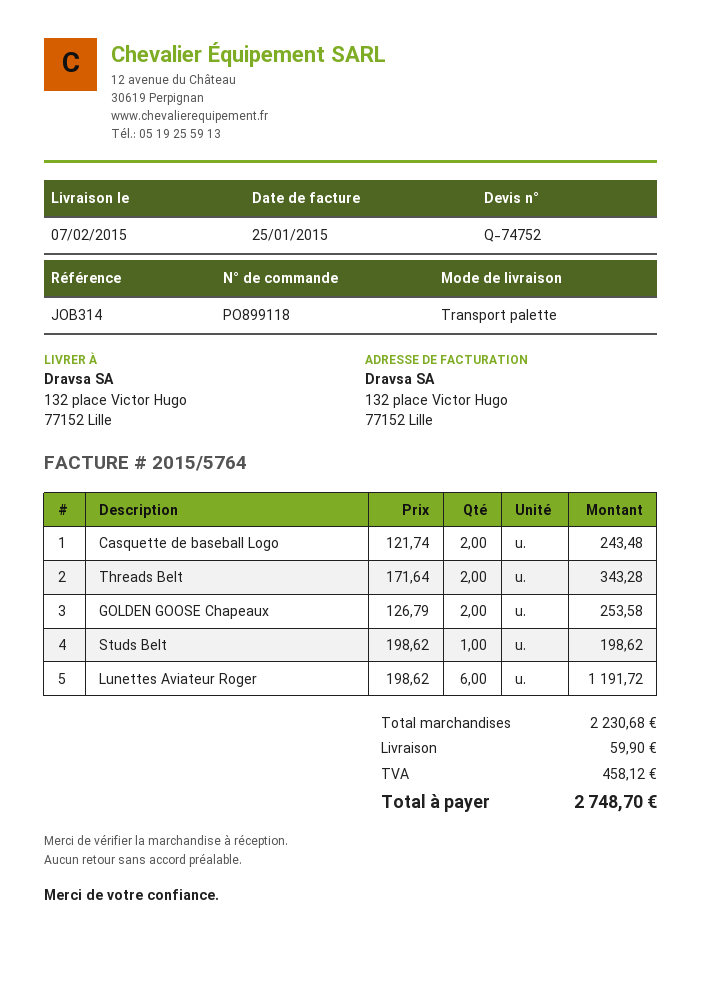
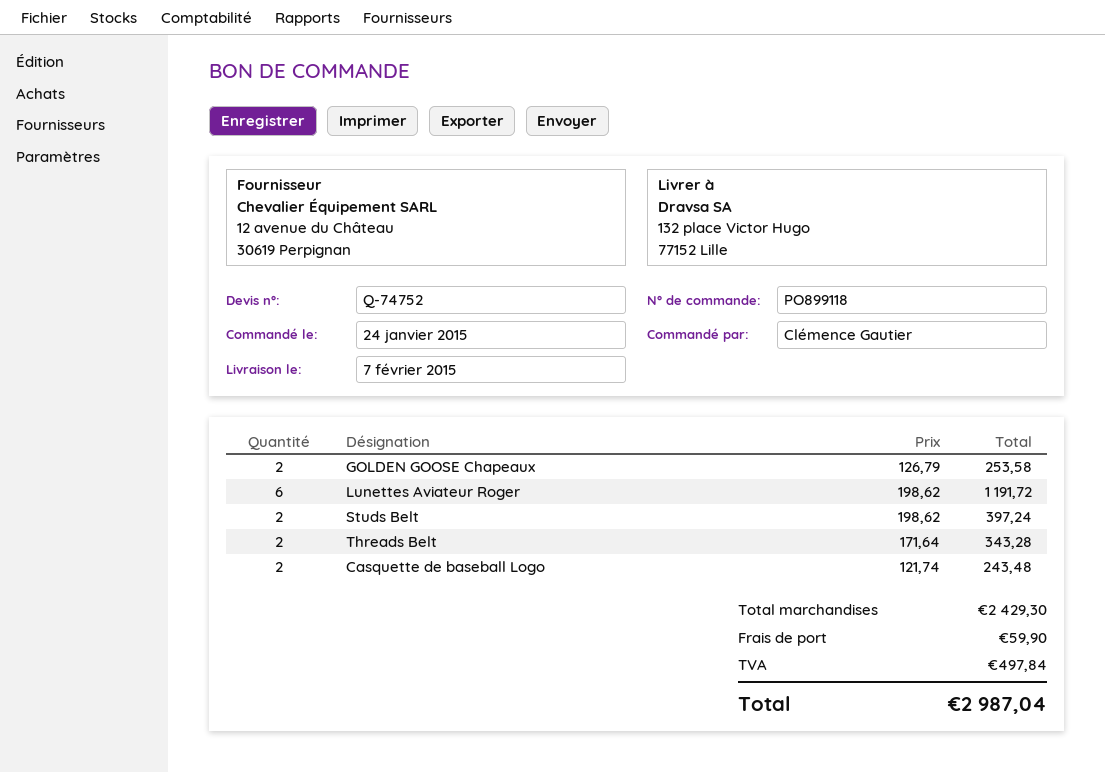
Studs Belt: 1 x 198.62 = 198.62 -> 2 x 198.62 = 397.24
subtotal: 2230.68 -> 2429.30
tax: 458.12 -> 497.84
total: 2748.70 -> 2987.04

